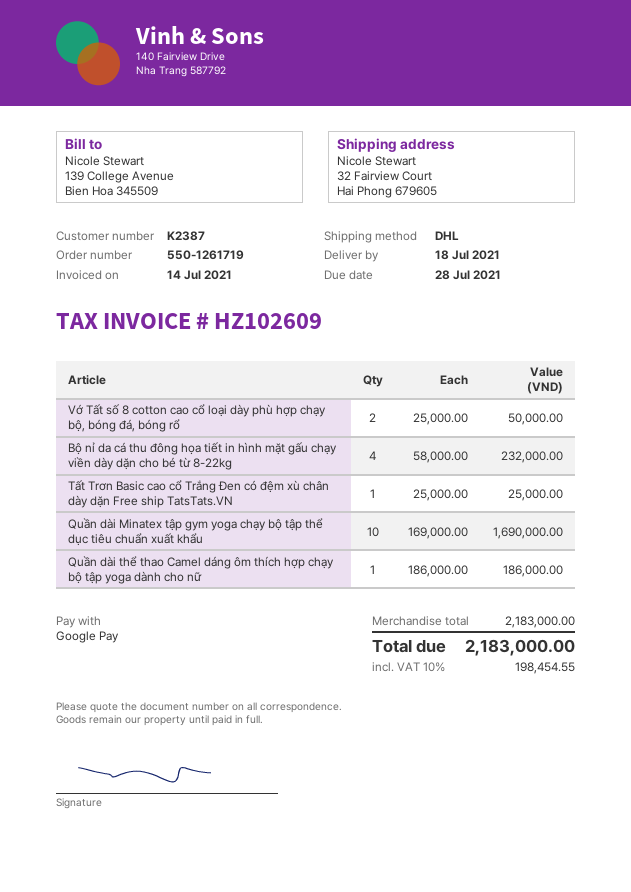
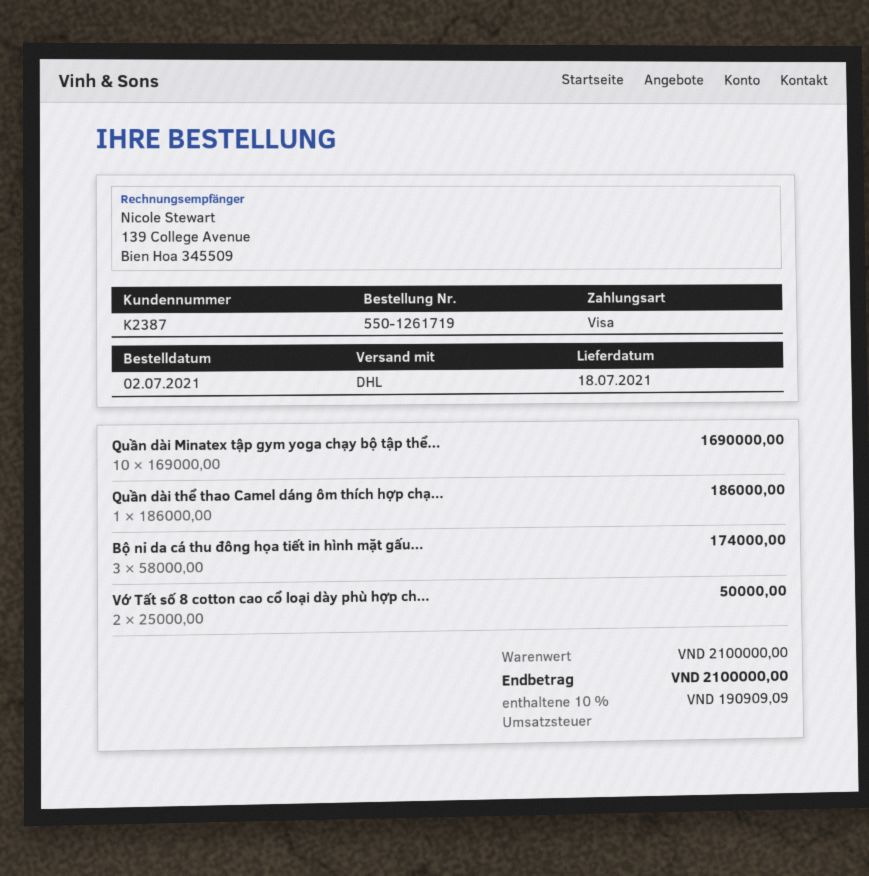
payment method: Google Pay -> Visa
Bộ nỉ da cá thu đông họa tiết in hình mặt gấu chạy viền dày dặn cho bé từ 8-22kg: 4 x 58000.00 = 232000.00 -> 3 x 58000.00 = 174000.00
Tất Trơn Basic cao cổ Trắng Đen có đệm xù chân dày dặn Free ship TatsTats.VN: 1 x 25000.00 = 25000.00 -> none
subtotal: 2183000.00 -> 2100000.00
tax: 10% = 198454.55 -> 10% = 190909.09
total: 2183000.00 -> 2100000.00

